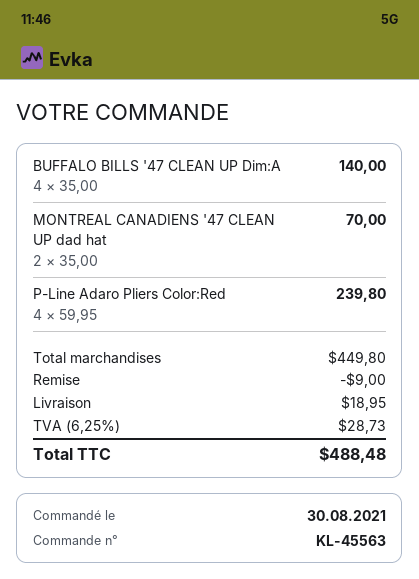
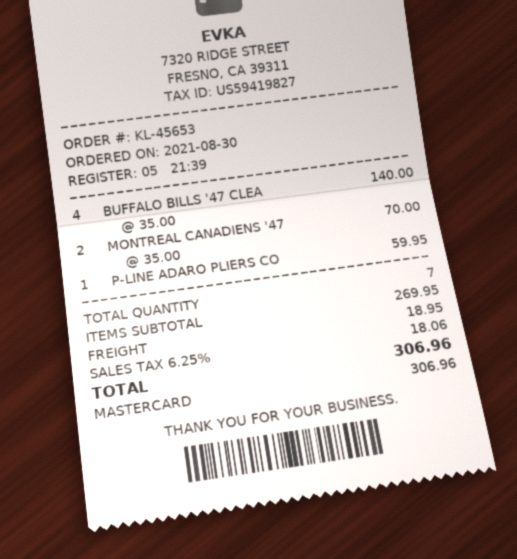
order number: KL-45563 -> KL-45653
P-Line Adaro Pliers Color:Red: 4 x 59.95 = 239.80 -> 1 x 59.95 = 59.95
subtotal: 449.80 -> 269.95
discount: 9.00 -> none
tax: 6.25% = 28.73 -> 6.25% = 18.06
total: 488.48 -> 306.96

